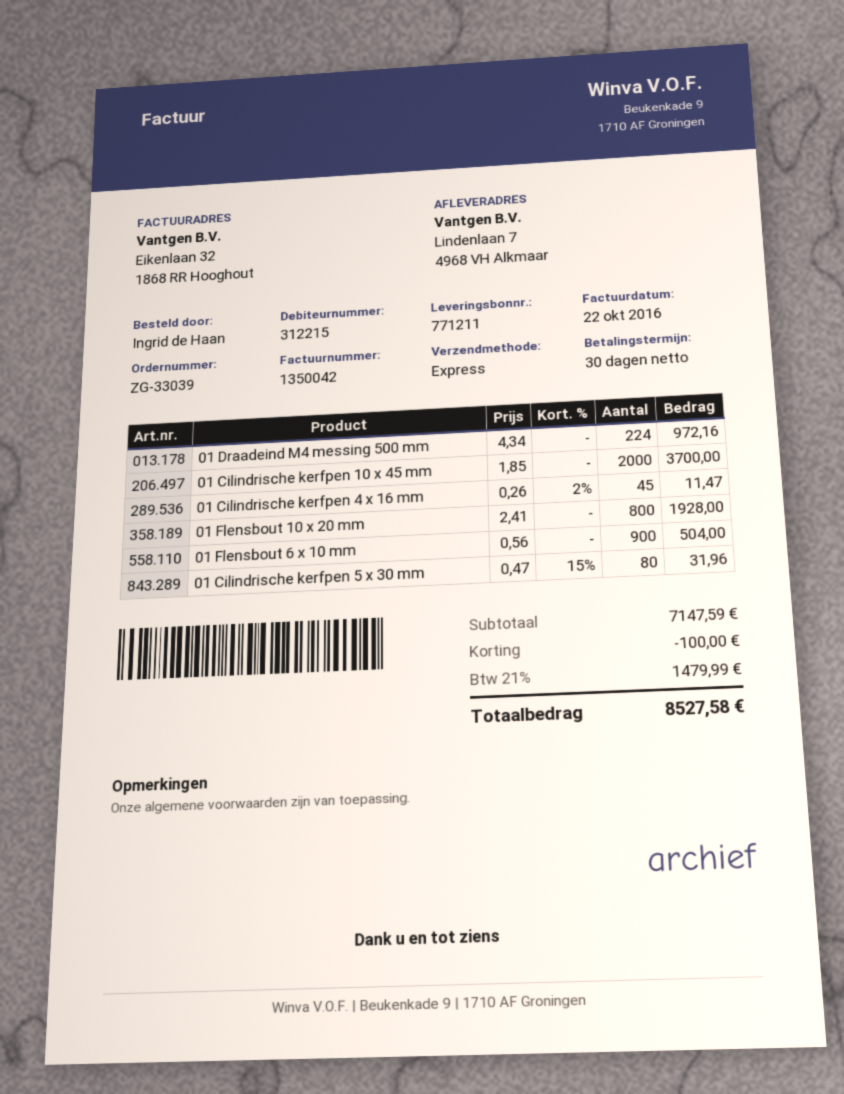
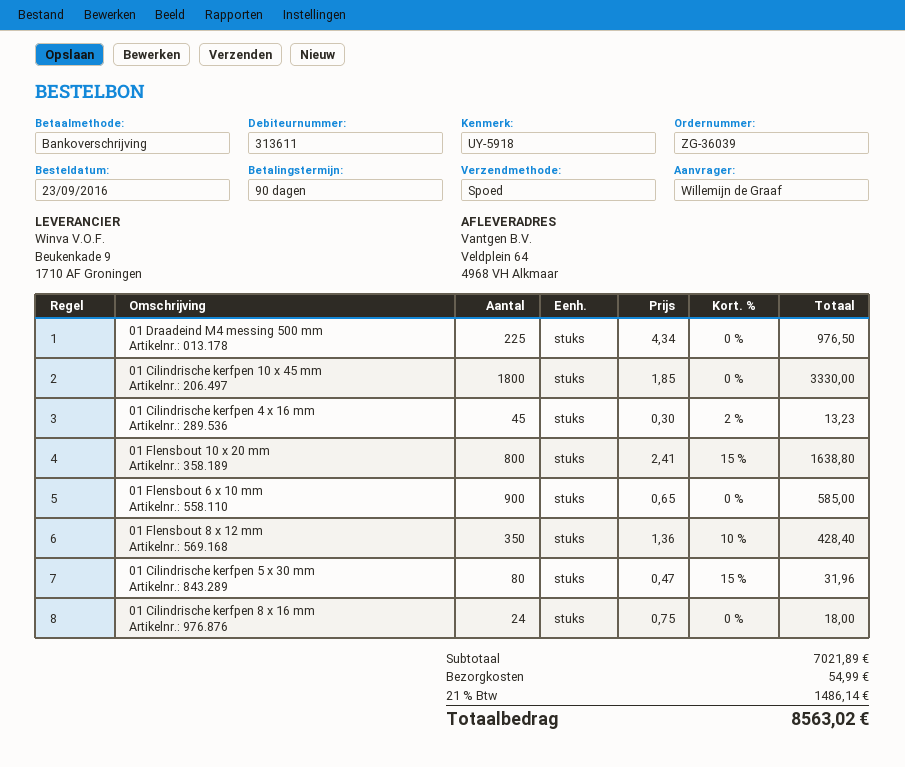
order number: ZG-33039 -> ZG-36039
payment terms: 30 days -> 90 days
customer number: 312215 -> 313611
ordered by: Ingrid de Haan -> Willemijn de Graaf
ship to: Lindenlaan 7, 4968 VH Alkmaar -> Veldplein 64, 4968 VH Alkmaar
01 Draadeind M4 messing 500 mm: 224 x 4.34 = 972.16 -> 225 x 4.34 = 976.50
01 Cilindrische kerfpen 10 x 45 mm: 2000 x 1.85 = 3700.00 -> 1800 x 1.85 = 3330.00
01 Cilindrische kerfpen 4 x 16 mm: 45 x 0.26 - 2% = 11.47 -> 45 x 0.30 - 2% = 13.23
01 Flensbout 10 x 20 mm: 800 x 2.41 = 1928.00 -> 800 x 2.41 - 15% = 1638.80
01 Flensbout 6 x 10 mm: 900 x 0.56 = 504.00 -> 900 x 0.65 = 585.00
01 Flensbout 8 x 12 mm: none -> 350 x 1.36 - 10% = 428.40
01 Cilindrische kerfpen 8 x 16 mm: none -> 24 x 0.75 = 18.00
subtotal: 7147.59 -> 7021.89
discount: 100.00 -> none
shipping: none -> 54.99
tax: 21% = 1479.99 -> 21% = 1486.14
total: 8527.58 -> 8563.02

